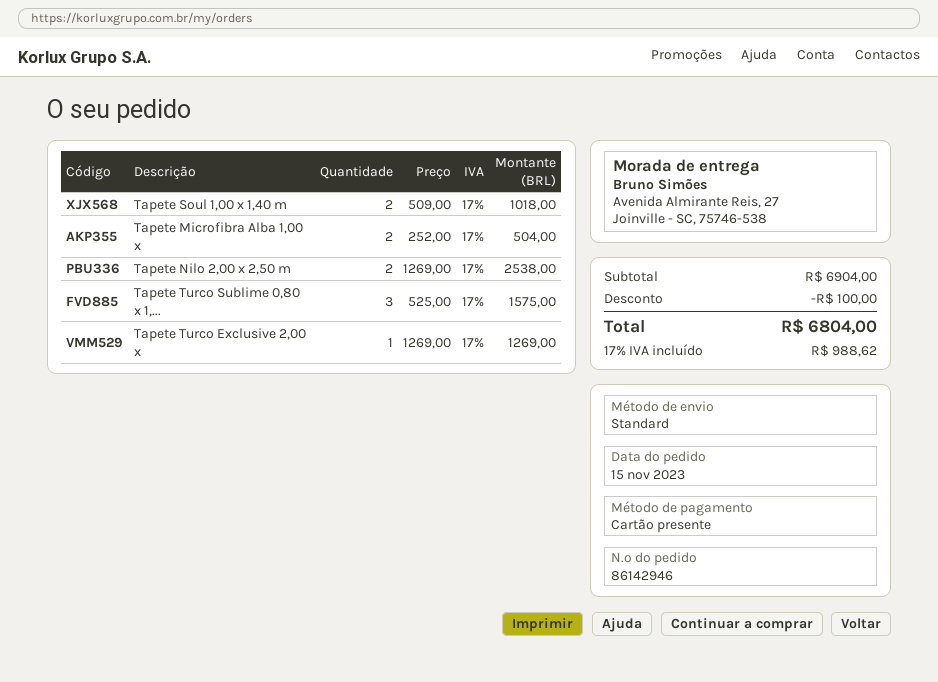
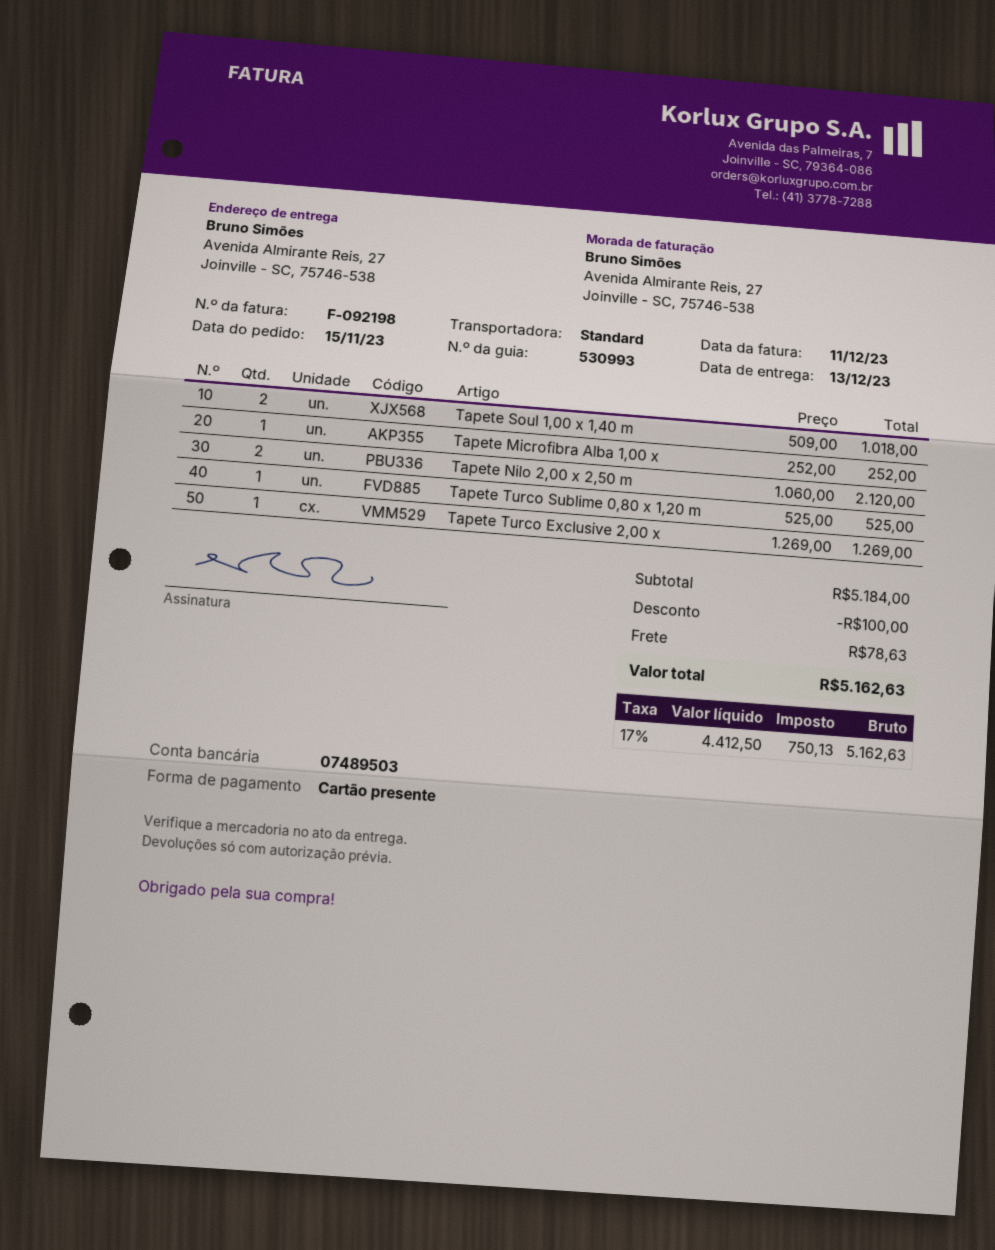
Tapete Microfibra Alba 1,00 x: 2 x 252.00 = 504.00 -> 1 x 252.00 = 252.00
Tapete Nilo 2,00 x 2,50 m: 2 x 1269.00 = 2538.00 -> 2 x 1060.00 = 2120.00
Tapete Turco Sublime 0,80 x 1,...: 3 x 525.00 = 1575.00 -> 1 x 525.00 = 525.00
subtotal: 6904.00 -> 5184.00
shipping: none -> 78.63
tax: 17% = 988.62 -> 17% = 750.13
total: 6804.00 -> 5162.63

